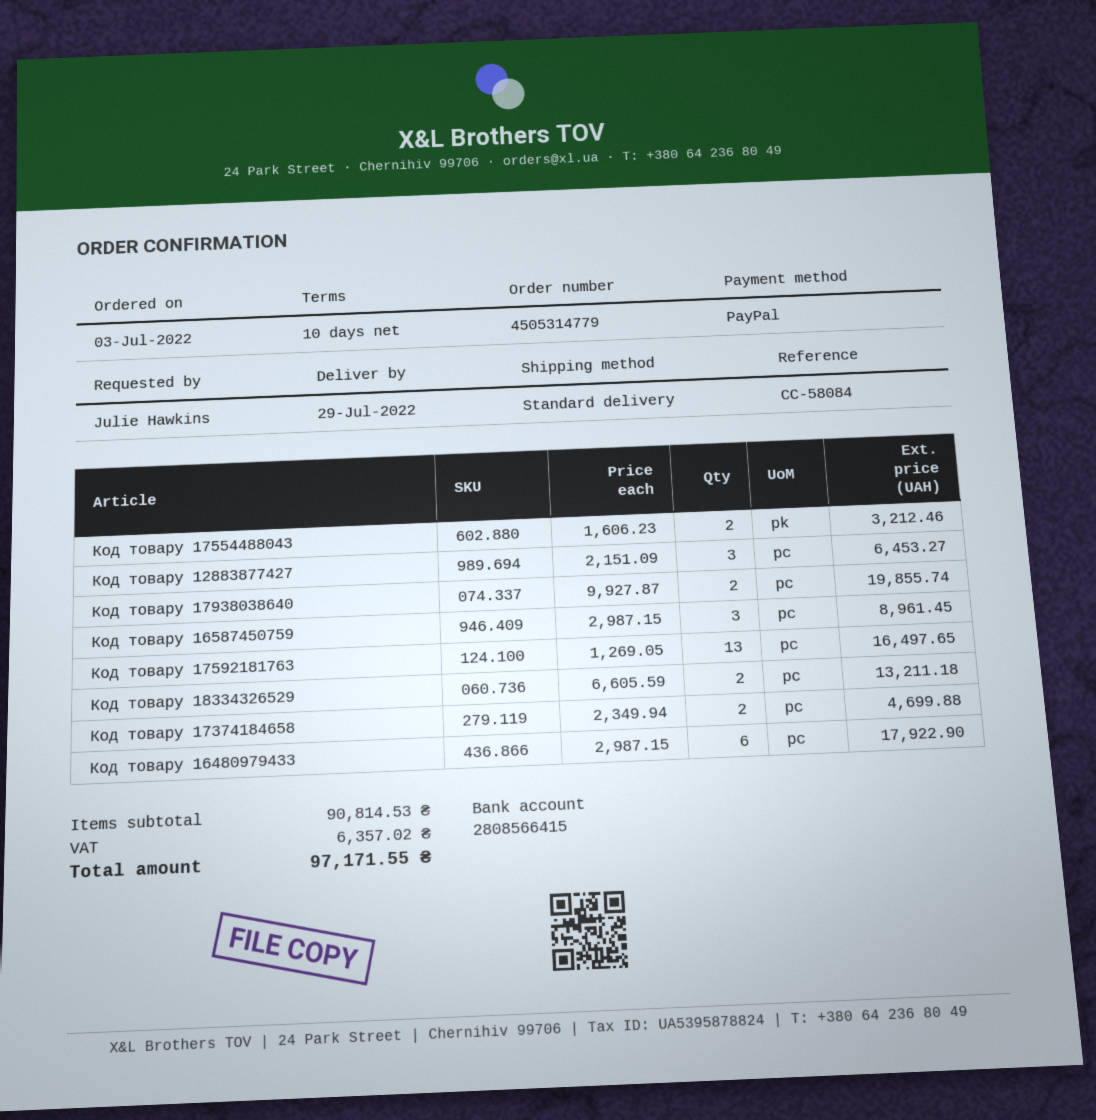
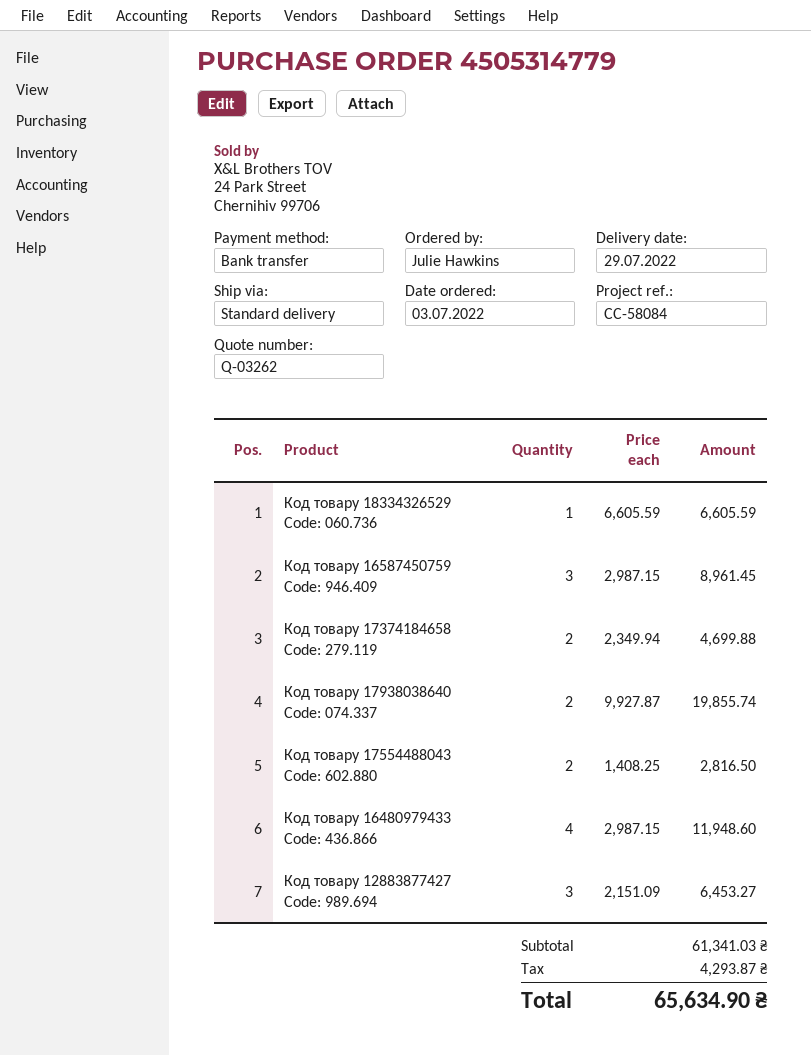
payment method: PayPal -> bank transfer
Код товару 17554488043: 2 x 1606.23 = 3212.46 -> 2 x 1408.25 = 2816.50
Код товару 17592181763: 13 x 1269.05 = 16497.65 -> none
Код товару 18334326529: 2 x 6605.59 = 13211.18 -> 1 x 6605.59 = 6605.59
Код товару 16480979433: 6 x 2987.15 = 17922.90 -> 4 x 2987.15 = 11948.60
subtotal: 90814.53 -> 61341.03
tax: 6357.02 -> 4293.87
total: 97171.55 -> 65634.90

